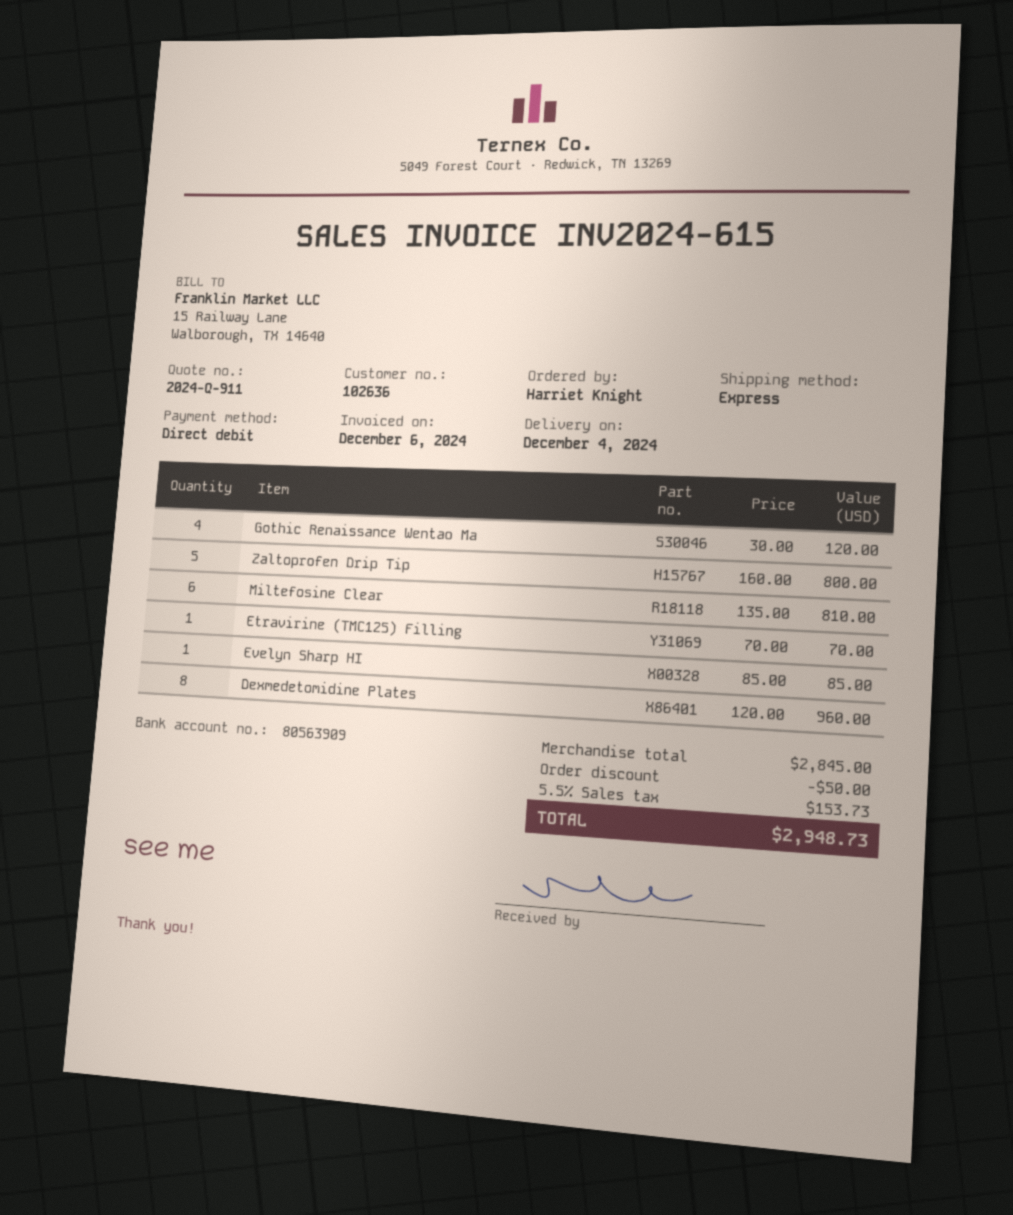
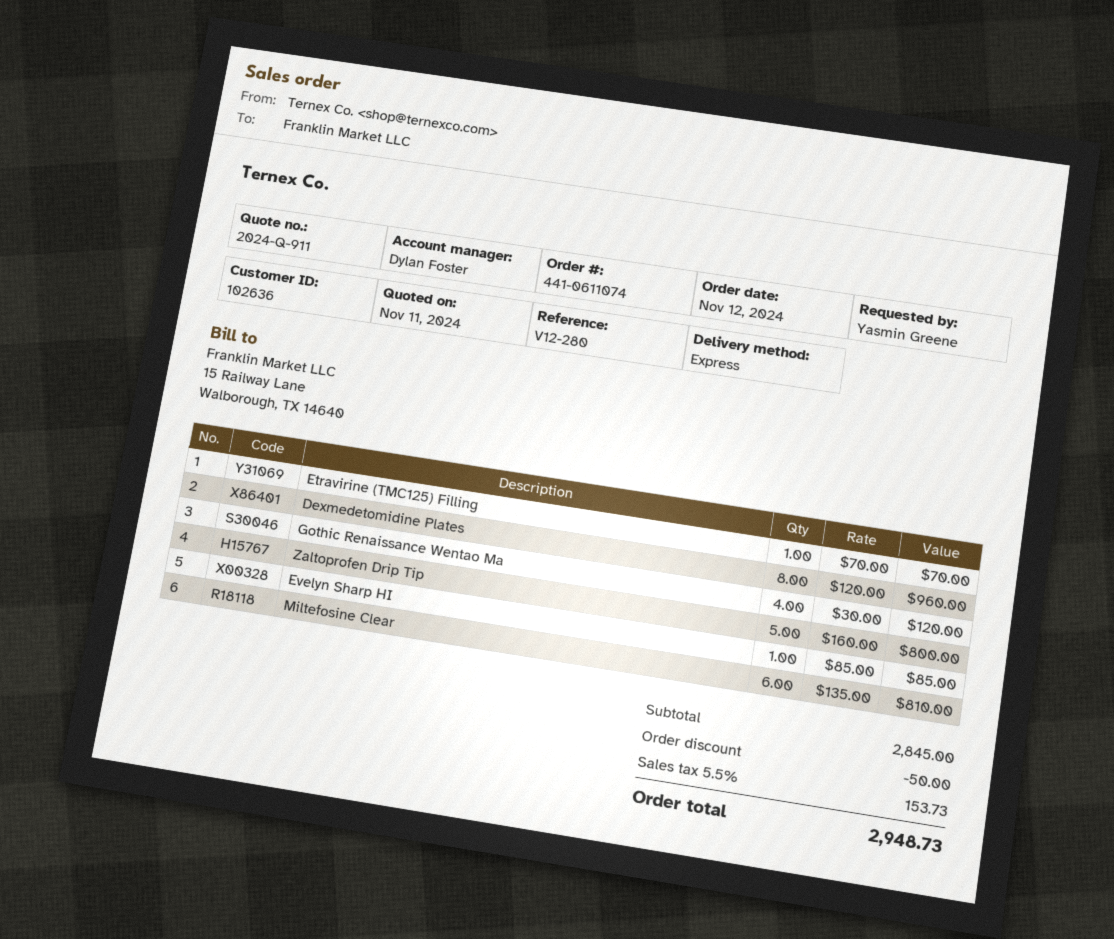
ordered by: Harriet Knight -> Yasmin Greene

